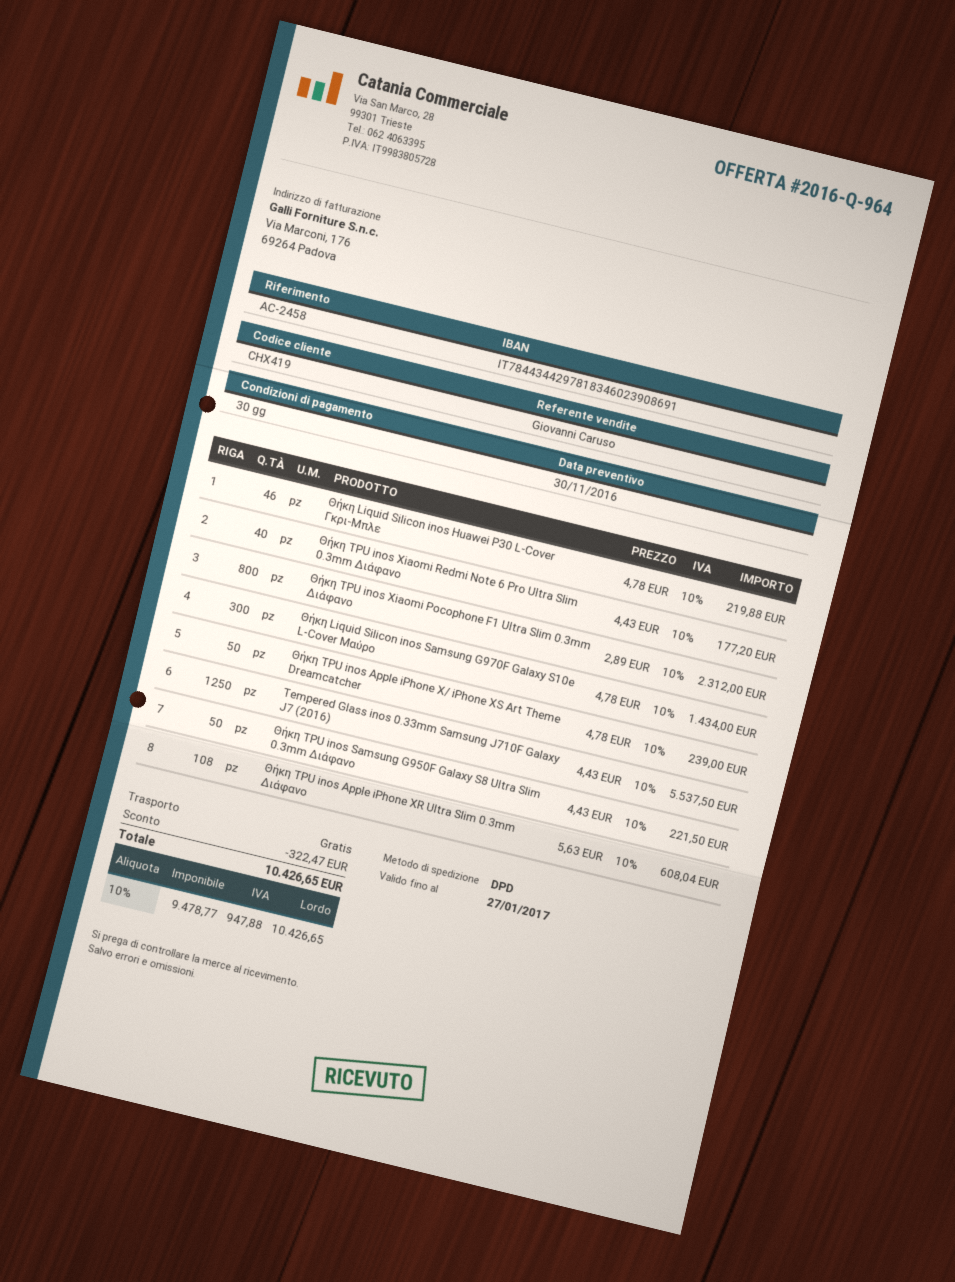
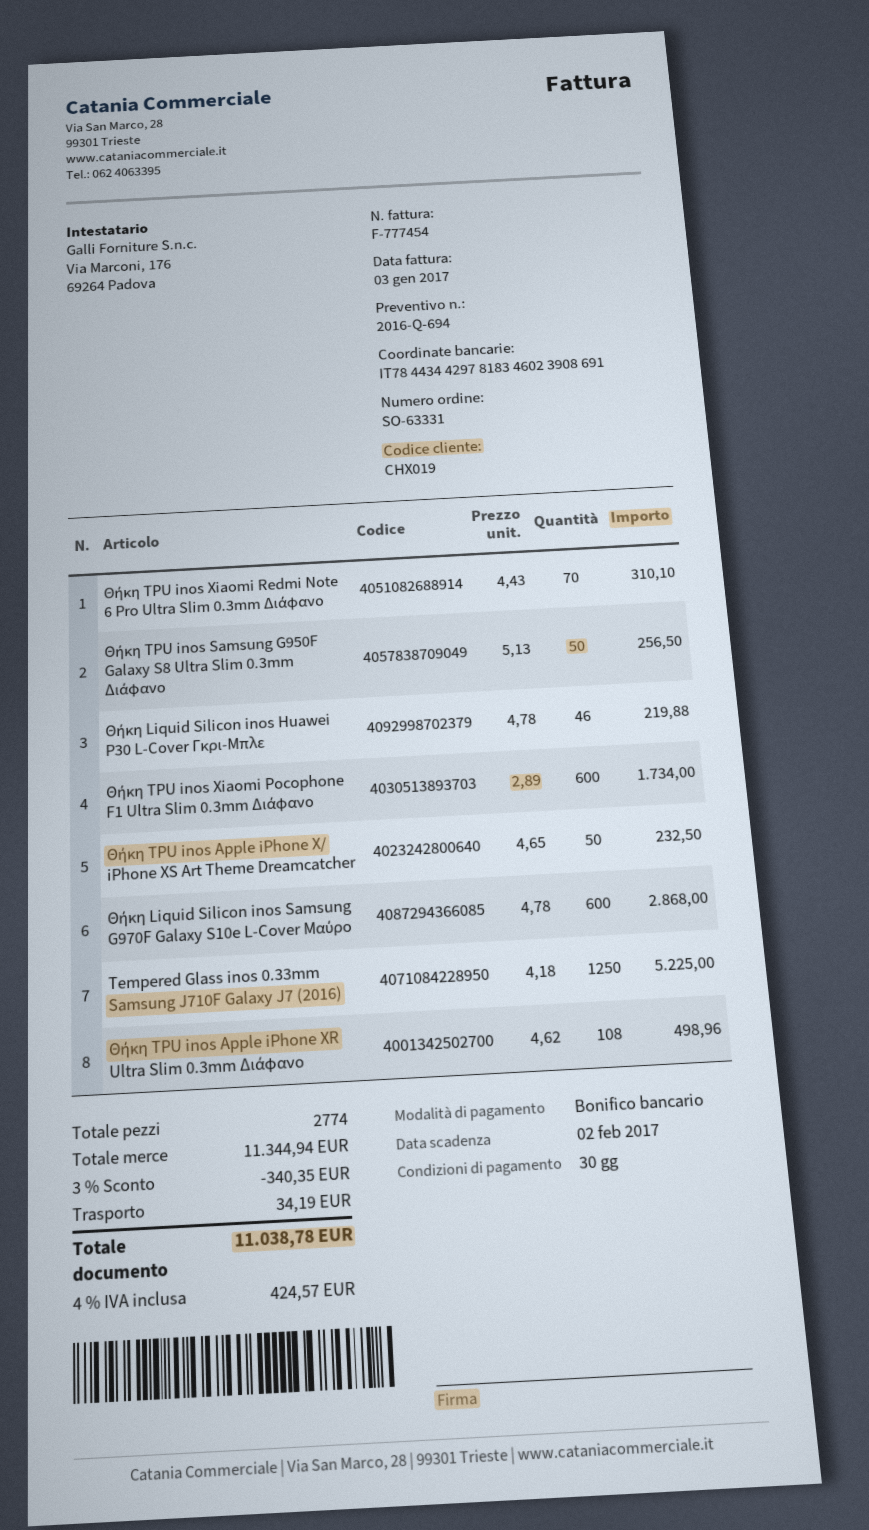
quote number: 2016-Q-964 -> 2016-Q-694
customer number: CHX419 -> CHX019
Θήκη TPU inos Xiaomi Redmi Note 6 Pro Ultra Slim 0.3mm Διάφανο: 40 x 4.43 = 177.20 -> 70 x 4.43 = 310.10
Θήκη TPU inos Xiaomi Pocophone F1 Ultra Slim 0.3mm Διάφανο: 800 x 2.89 = 2312.00 -> 600 x 2.89 = 1734.00
Θήκη Liquid Silicon inos Samsung G970F Galaxy S10e L-Cover Μαύρο: 300 x 4.78 = 1434.00 -> 600 x 4.78 = 2868.00
Θήκη TPU inos Apple iPhone X/ iPhone XS Art Theme Dreamcatcher: 50 x 4.78 = 239.00 -> 50 x 4.65 = 232.50
Tempered Glass inos 0.33mm Samsung J710F Galaxy J7 (2016): 1250 x 4.43 = 5537.50 -> 1250 x 4.18 = 5225.00
Θήκη TPU inos Samsung G950F Galaxy S8 Ultra Slim 0.3mm Διάφανο: 50 x 4.43 = 221.50 -> 50 x 5.13 = 256.50
Θήκη TPU inos Apple iPhone XR Ultra Slim 0.3mm Διάφανο: 108 x 5.63 = 608.04 -> 108 x 4.62 = 498.96
discount: 322.47 -> 340.35
shipping: 0.00 -> 34.19
tax: 10% = 947.88 -> 4% = 424.57
total: 10426.65 -> 11038.78

